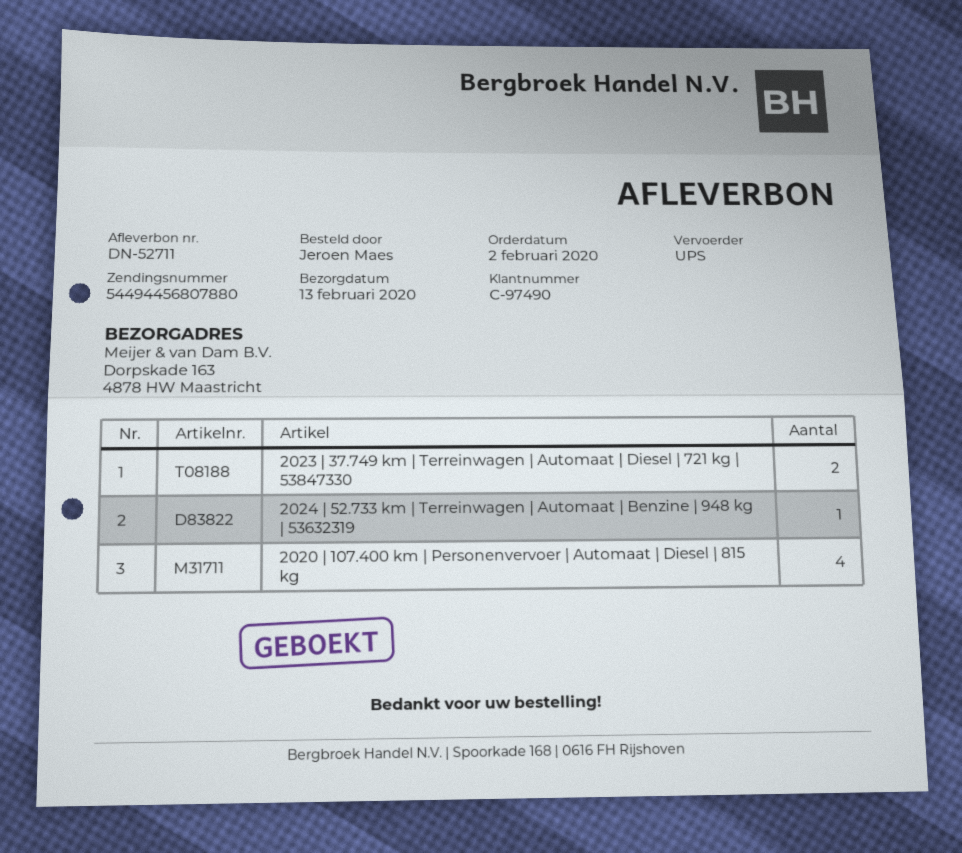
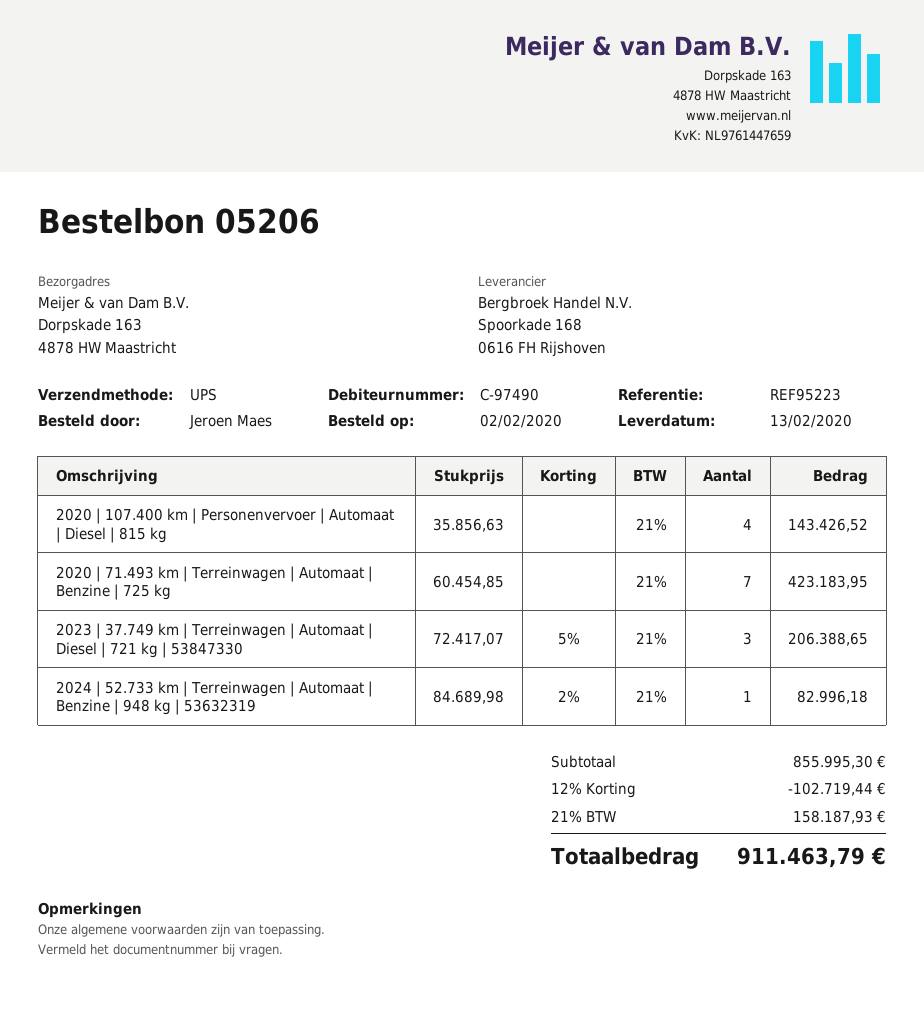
2023 | 37.749 km | Terreinwagen | Automaat | Diesel | 721 kg | 53847330: 2 -> 3
2020 | 71.493 km | Terreinwagen | Automaat | Benzine | 725 kg: none -> 7

